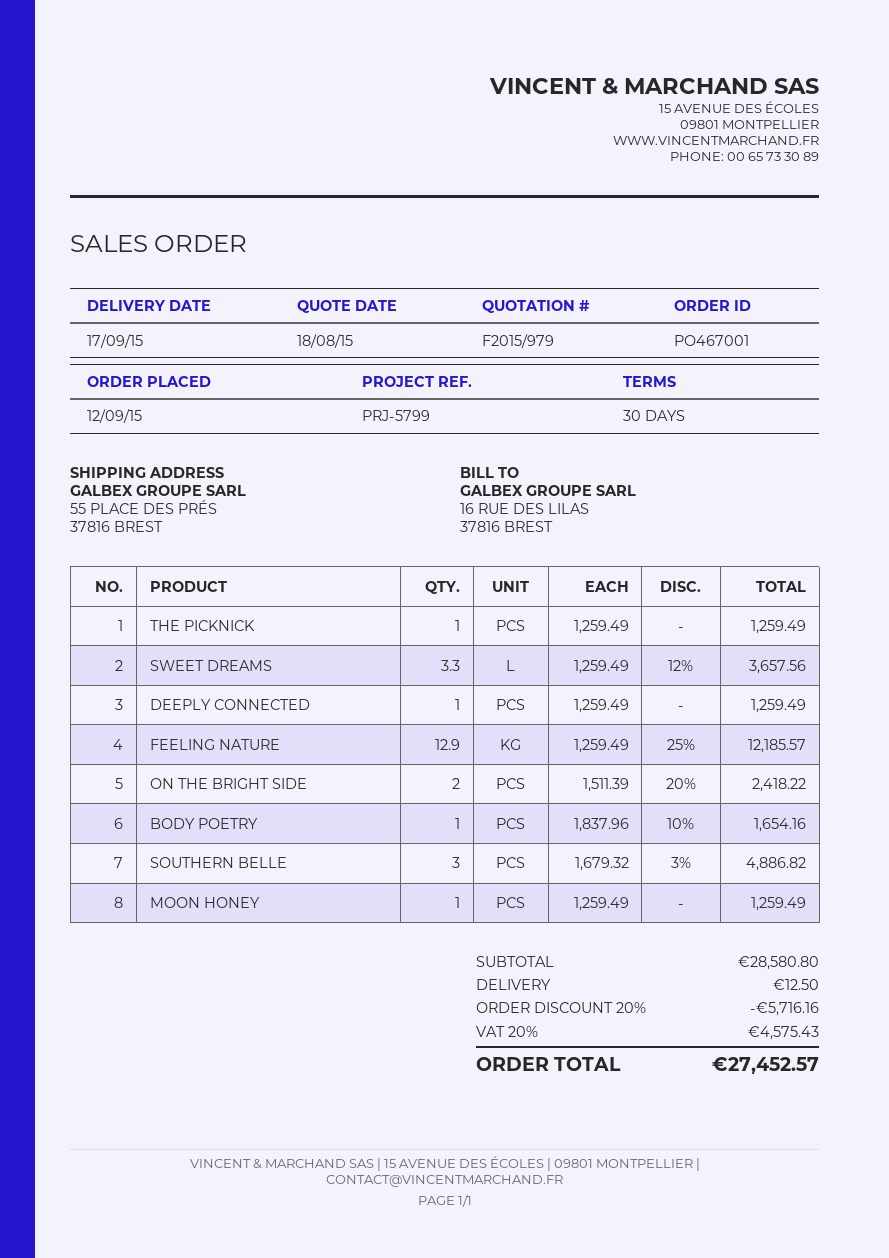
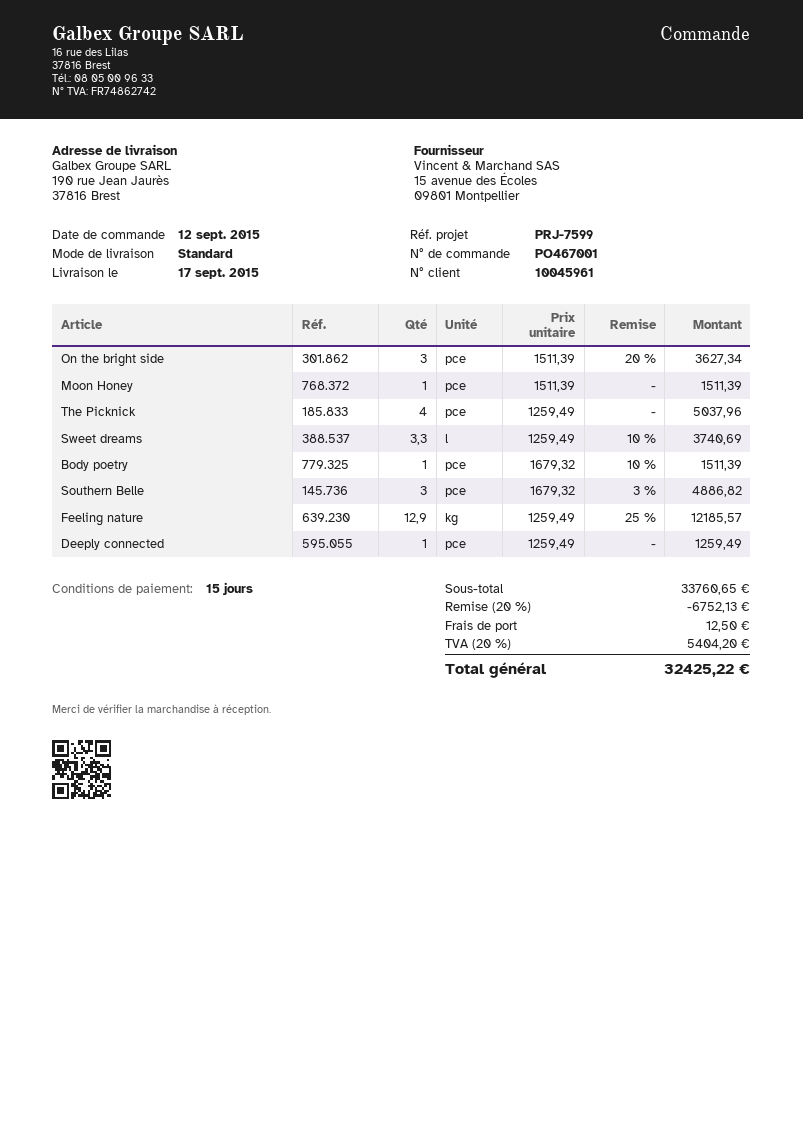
payment terms: 30 days -> 15 days
reference: PRJ-5799 -> PRJ-7599
ship to: 55 PLACE DES PRÉS, 37816 BREST -> 190 rue Jean Jaurès, 37816 Brest
THE PICKNICK: 1 x 1259.49 = 1259.49 -> 4 x 1259.49 = 5037.96
SWEET DREAMS: 3.3 x 1259.49 - 12% = 3657.56 -> 3.3 x 1259.49 - 10% = 3740.69
ON THE BRIGHT SIDE: 2 x 1511.39 - 20% = 2418.22 -> 3 x 1511.39 - 20% = 3627.34
BODY POETRY: 1 x 1837.96 - 10% = 1654.16 -> 1 x 1679.32 - 10% = 1511.39
MOON HONEY: 1 x 1259.49 = 1259.49 -> 1 x 1511.39 = 1511.39
subtotal: 28580.80 -> 33760.65
discount: 20% = 5716.16 -> 20% = 6752.13
tax: 20% = 4575.43 -> 20% = 5404.20
total: 27452.57 -> 32425.22

